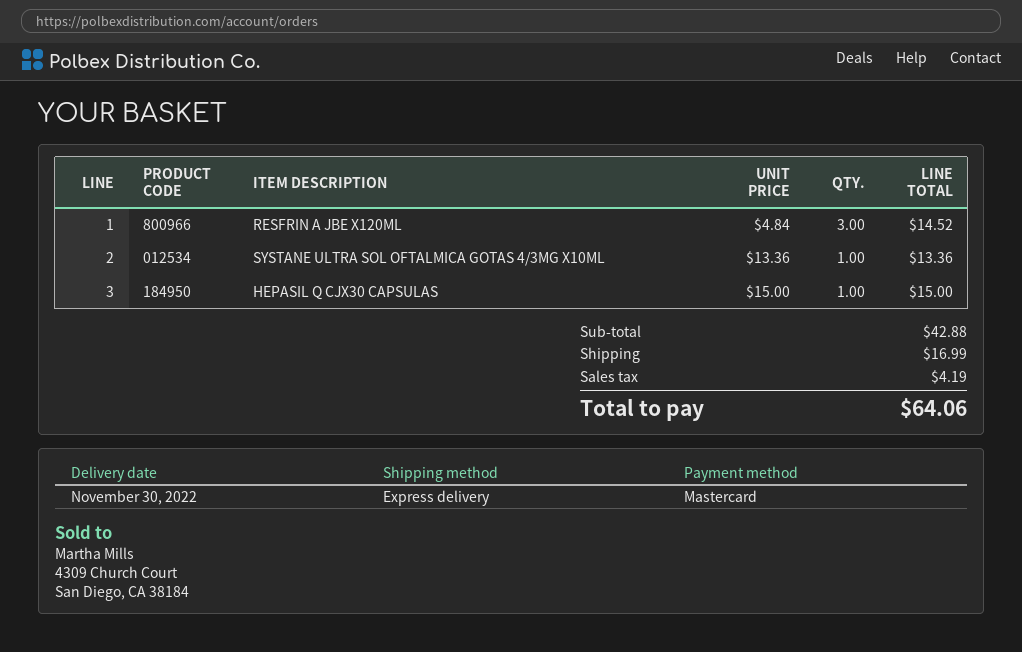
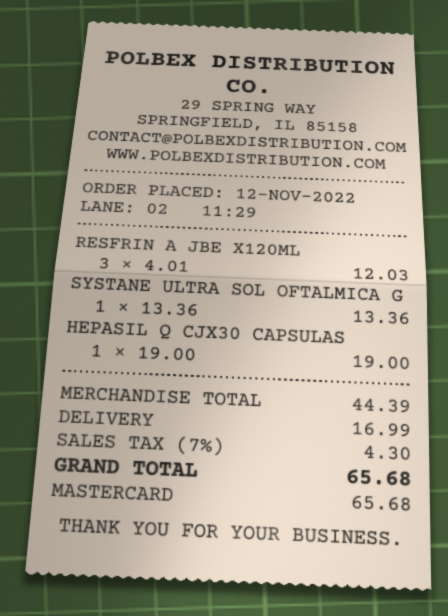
RESFRIN A JBE X120ML: 3 x 4.84 = 14.52 -> 3 x 4.01 = 12.03
HEPASIL Q CJX30 CAPSULAS: 1 x 15.00 = 15.00 -> 1 x 19.00 = 19.00
subtotal: 42.88 -> 44.39
tax: 4.19 -> 4.30
total: 64.06 -> 65.68

